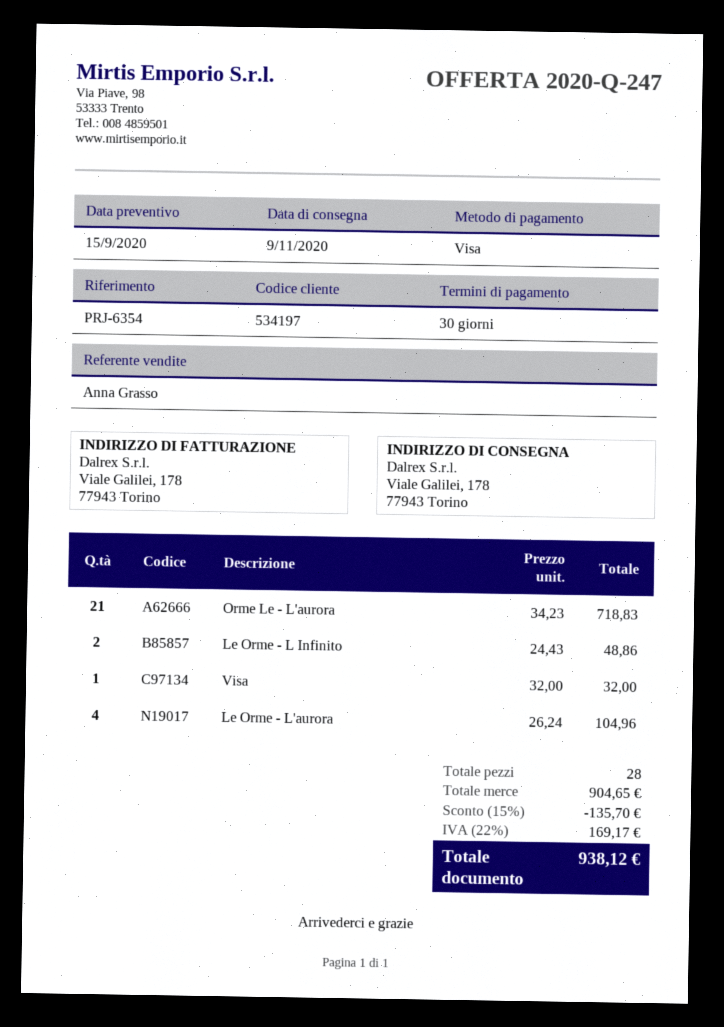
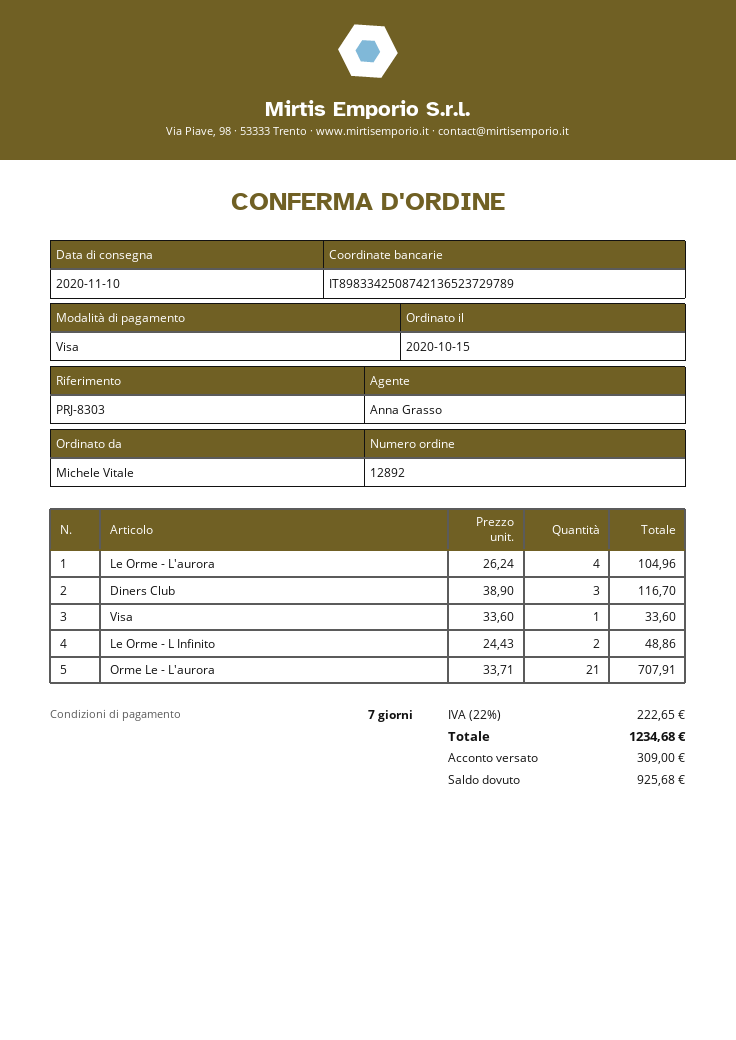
delivery date: 2020-11-09 -> 2020-11-10
payment terms: 30 days -> 7 days
reference: PRJ-6354 -> PRJ-8303
Orme Le - L'aurora: 21 x 34.23 = 718.83 -> 21 x 33.71 = 707.91
Visa: 1 x 32.00 = 32.00 -> 1 x 33.60 = 33.60
Diners Club: none -> 3 x 38.90 = 116.70
discount: 15% = 135.70 -> none
tax: 22% = 169.17 -> 22% = 222.65
total: 938.12 -> 1234.68

